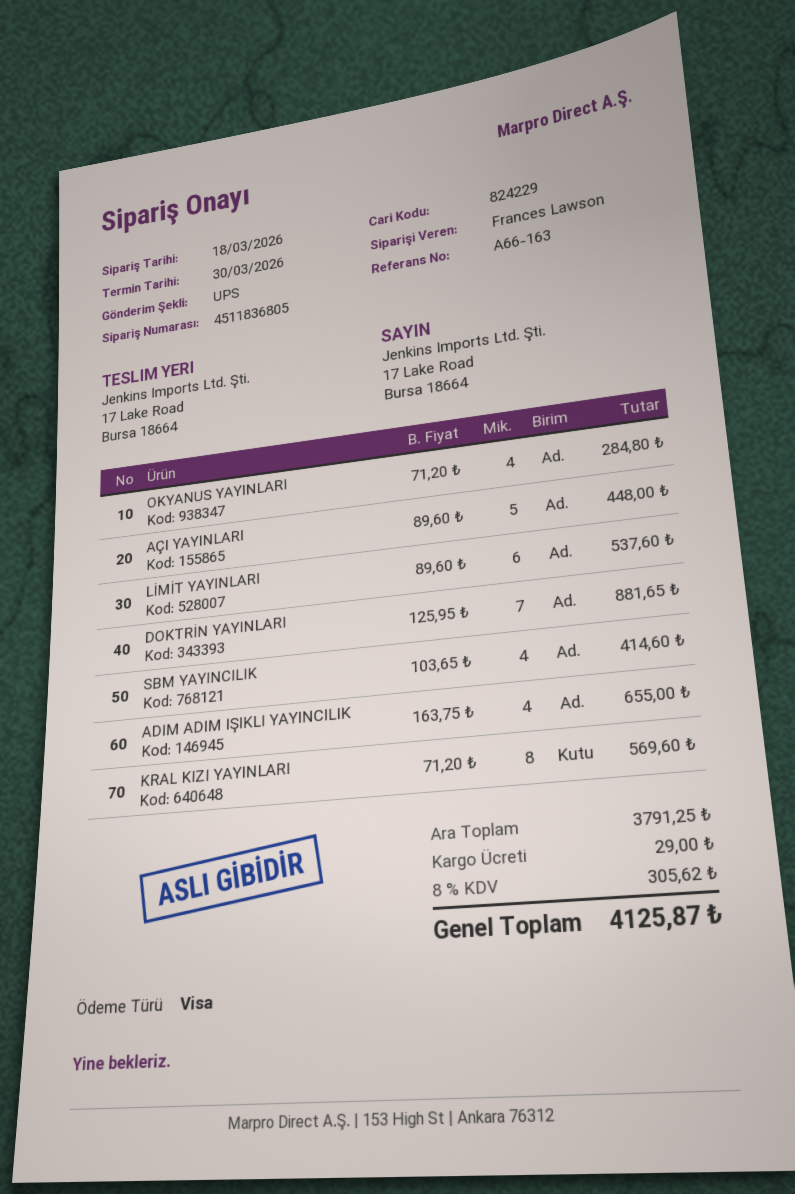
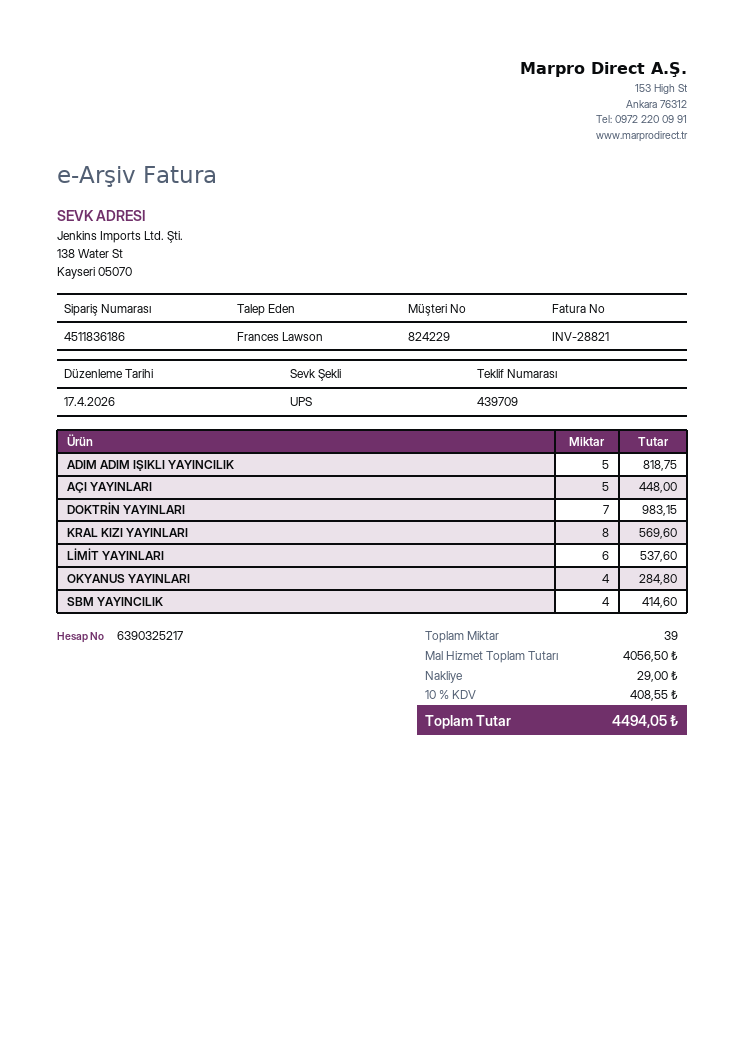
order number: 4511836805 -> 4511836186
ship to: 17 Lake Road, Bursa 18664 -> 138 Water St, Kayseri 05070
DOKTRİN YAYINLARI: 7 for 881.65 -> 7 for 983.15
ADIM ADIM IŞIKLI YAYINCILIK: 4 for 655.00 -> 5 for 818.75
subtotal: 3791.25 -> 4056.50
tax: 8% = 305.62 -> 10% = 408.55
total: 4125.87 -> 4494.05

